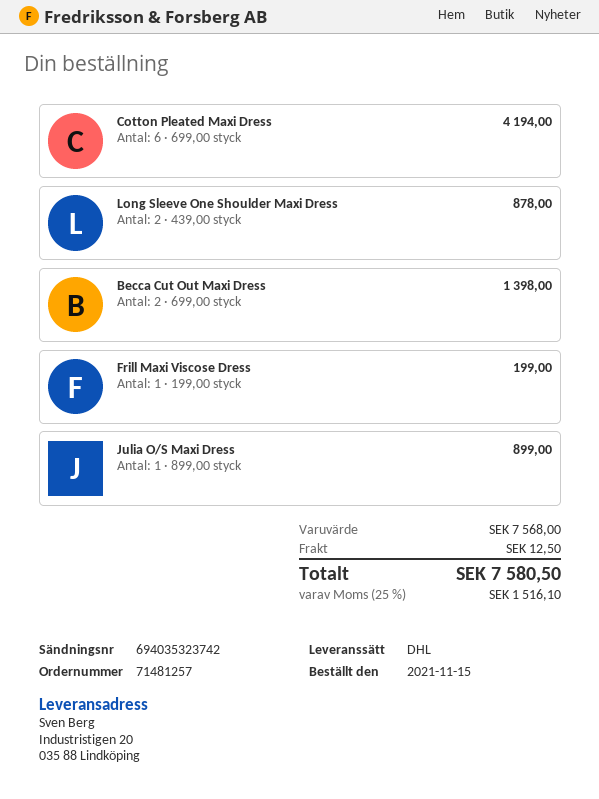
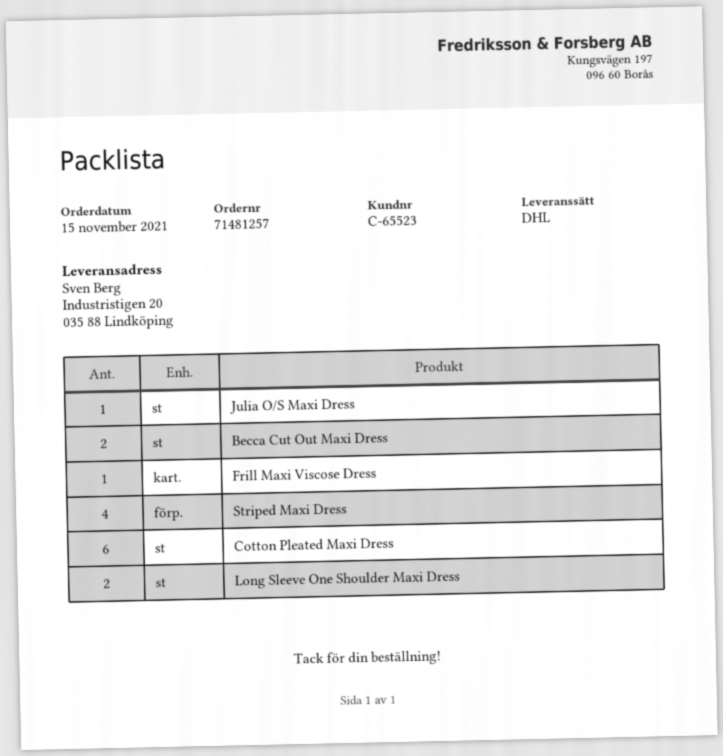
Striped Maxi Dress: none -> 4

